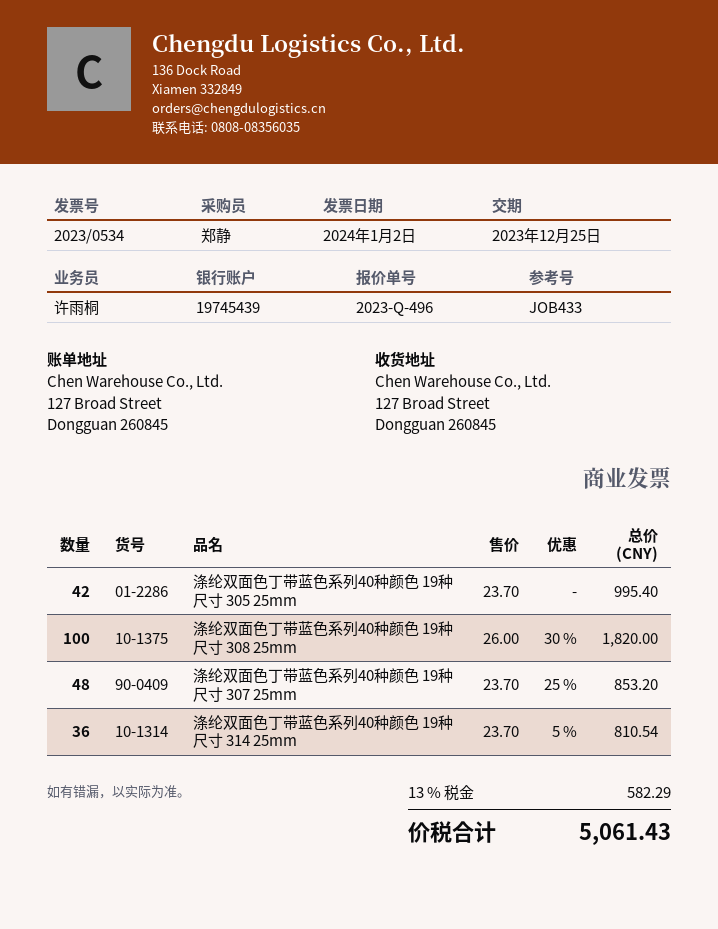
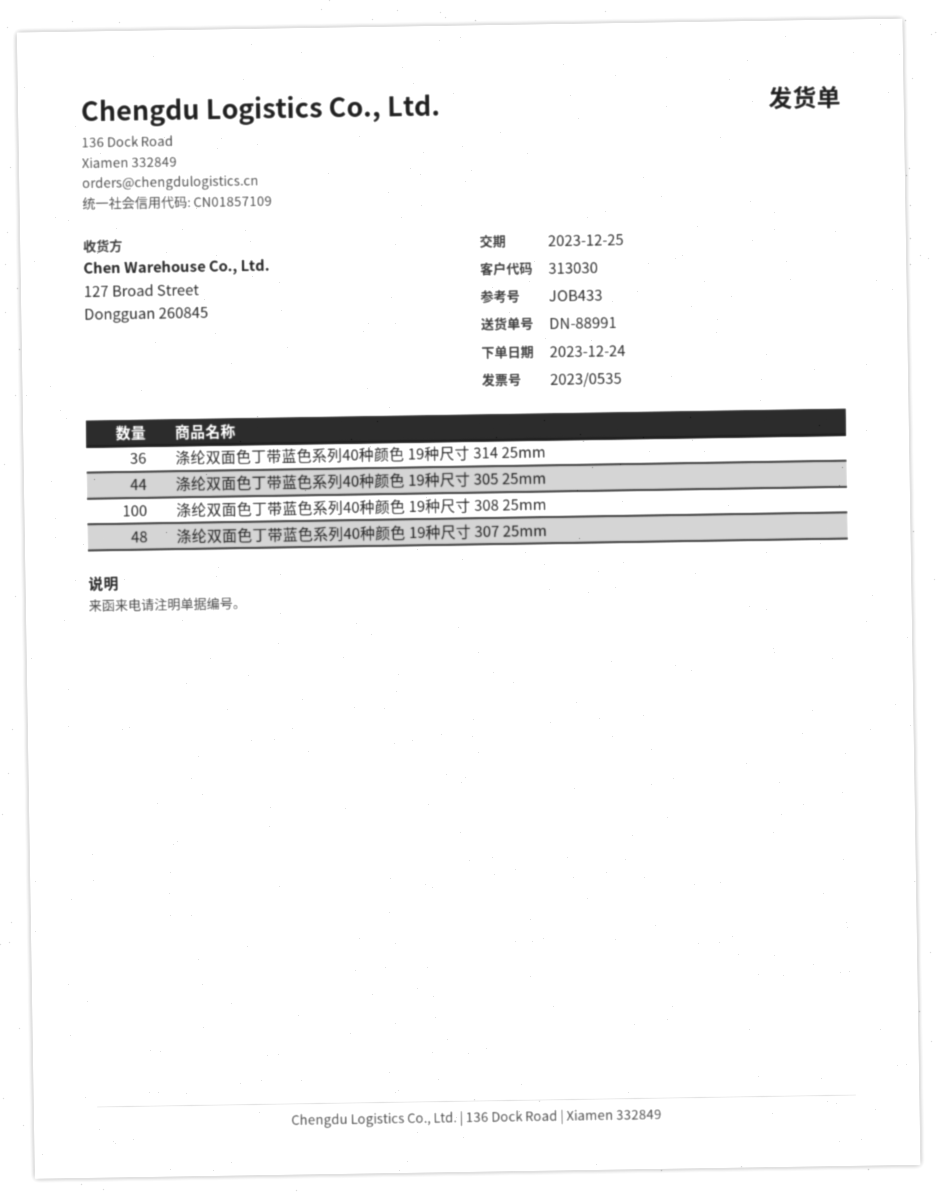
invoice number: 2023/0534 -> 2023/0535
涤纶双面色丁带蓝色系列40种颜色 19种尺寸 305 25mm: 42 -> 44

